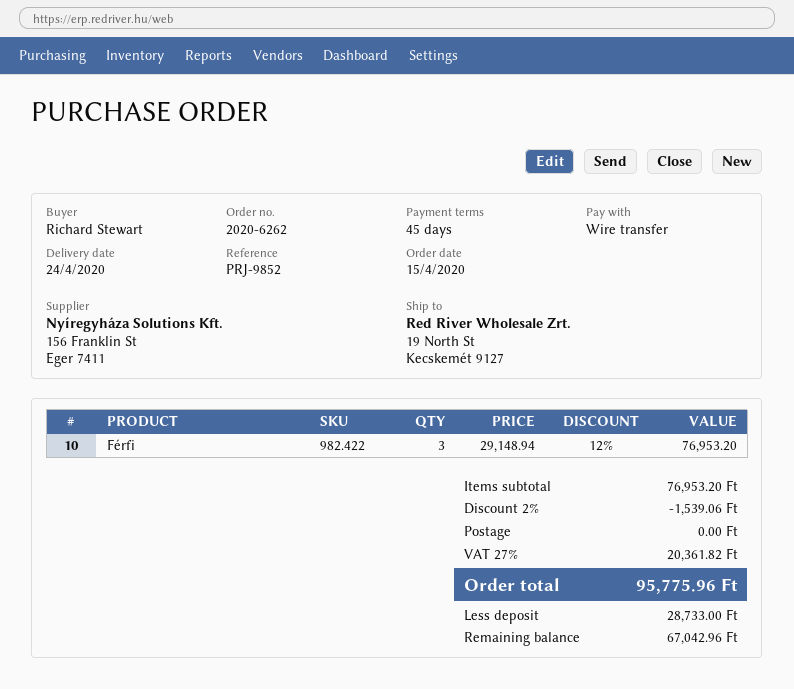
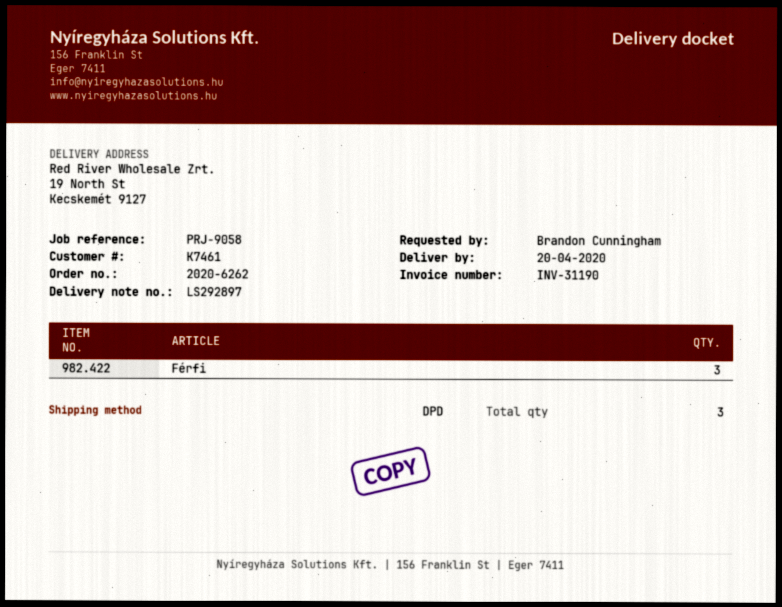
delivery date: 2020-04-24 -> 2020-04-20
reference: PRJ-9852 -> PRJ-9058
ordered by: Richard Stewart -> Brandon Cunningham

